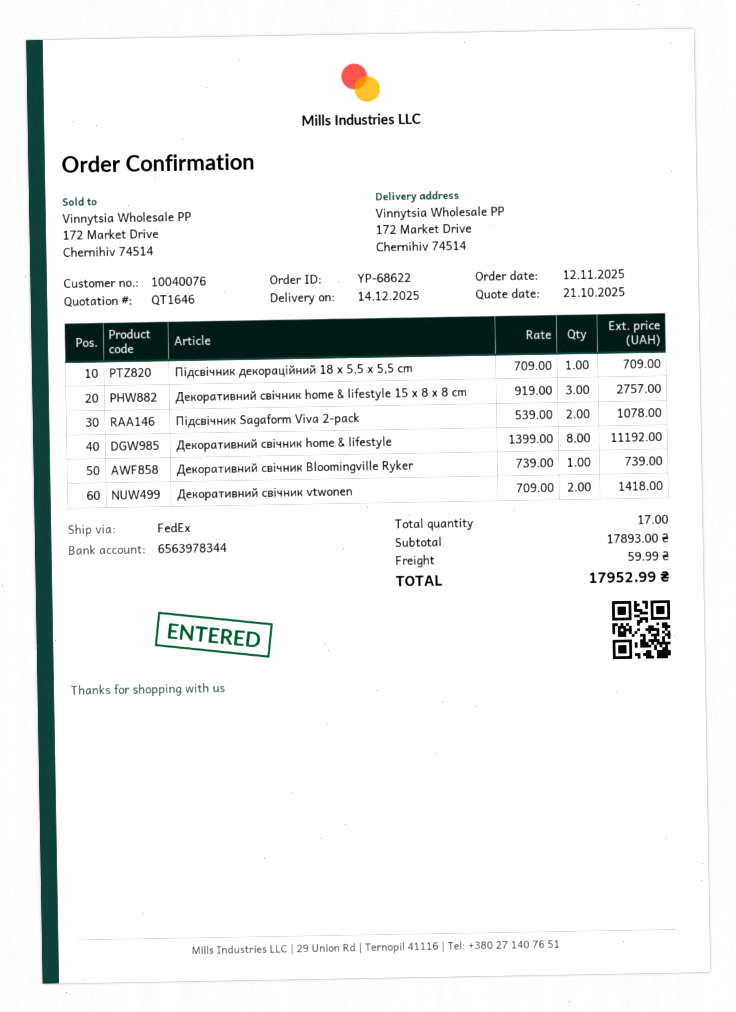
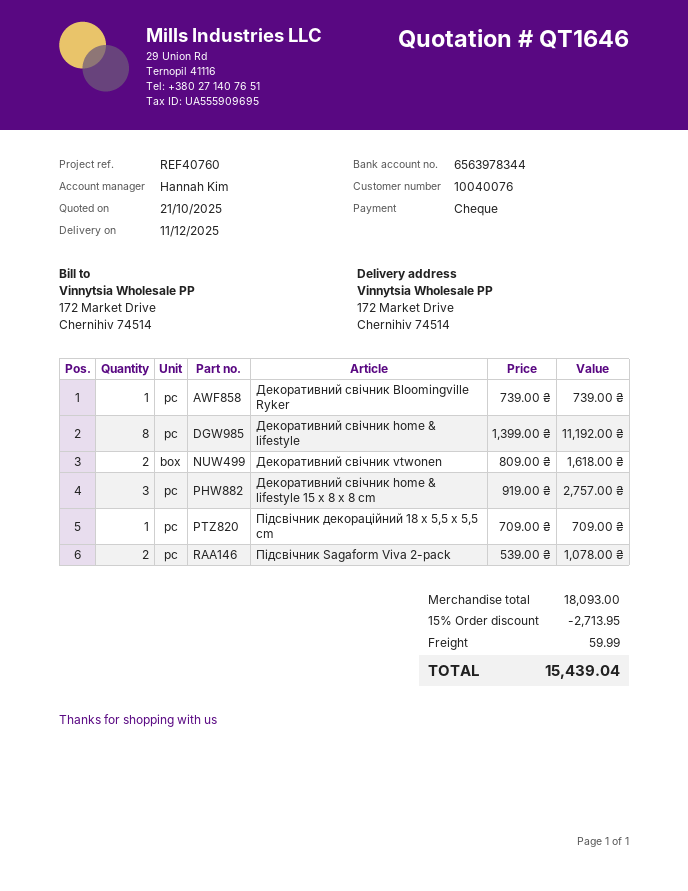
delivery date: 2025-12-14 -> 2025-12-11
Декоративний свічник vtwonen: 2 x 709.00 = 1418.00 -> 2 x 809.00 = 1618.00
subtotal: 17893.00 -> 18093.00
discount: none -> 15% = 2713.95
total: 17952.99 -> 15439.04

